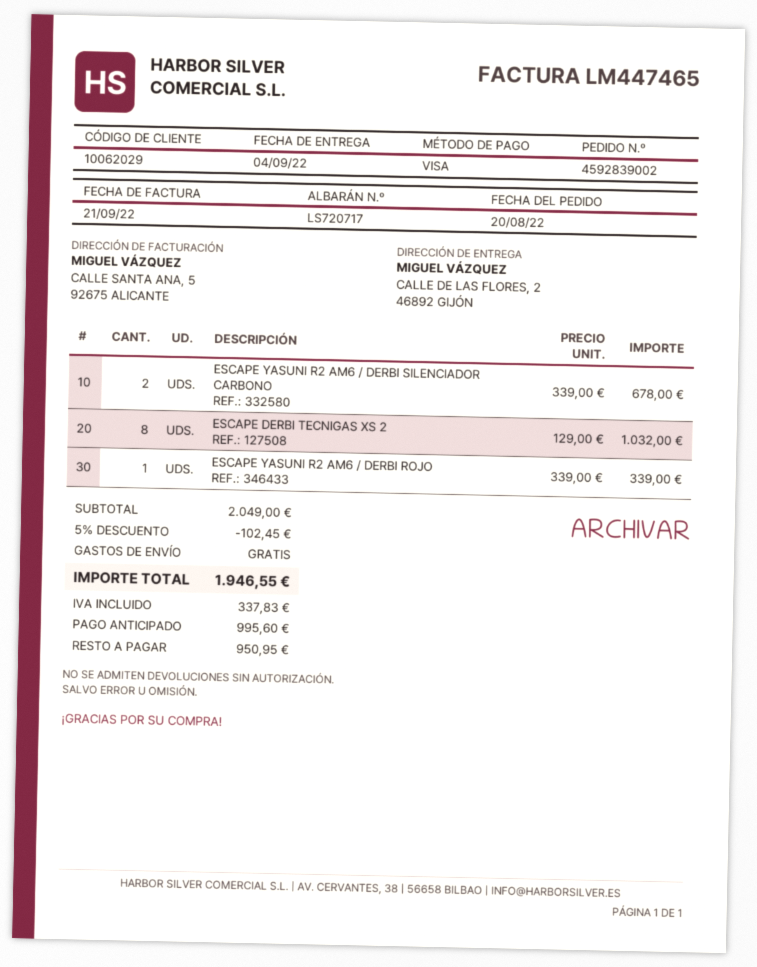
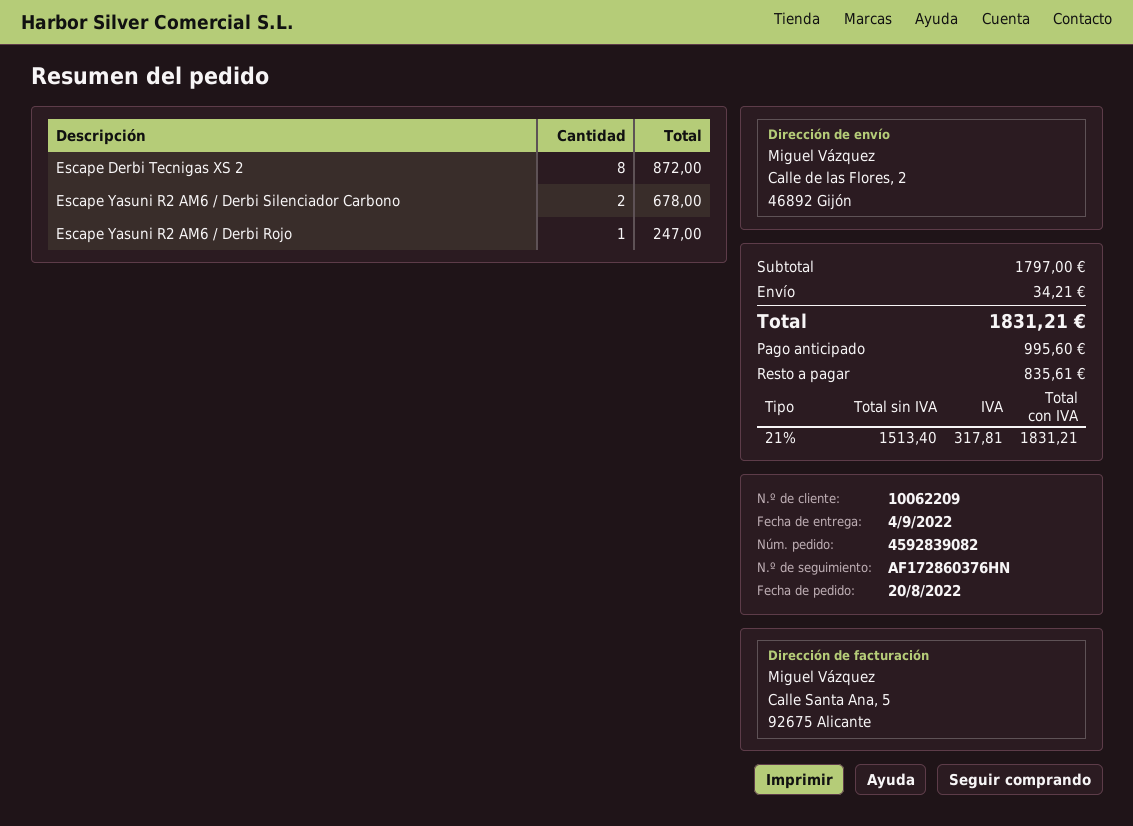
order number: 4592839002 -> 4592839082
customer number: 10062029 -> 10062209
ESCAPE DERBI TECNIGAS XS 2: 8 for 1032.00 -> 8 for 872.00
ESCAPE YASUNI R2 AM6 / DERBI ROJO: 1 for 339.00 -> 1 for 247.00
subtotal: 2049.00 -> 1797.00
discount: 5% = 102.45 -> none
shipping: 0.00 -> 34.21
tax: 337.83 -> 317.81
total: 1946.55 -> 1831.21
balance: 950.95 -> 835.61

